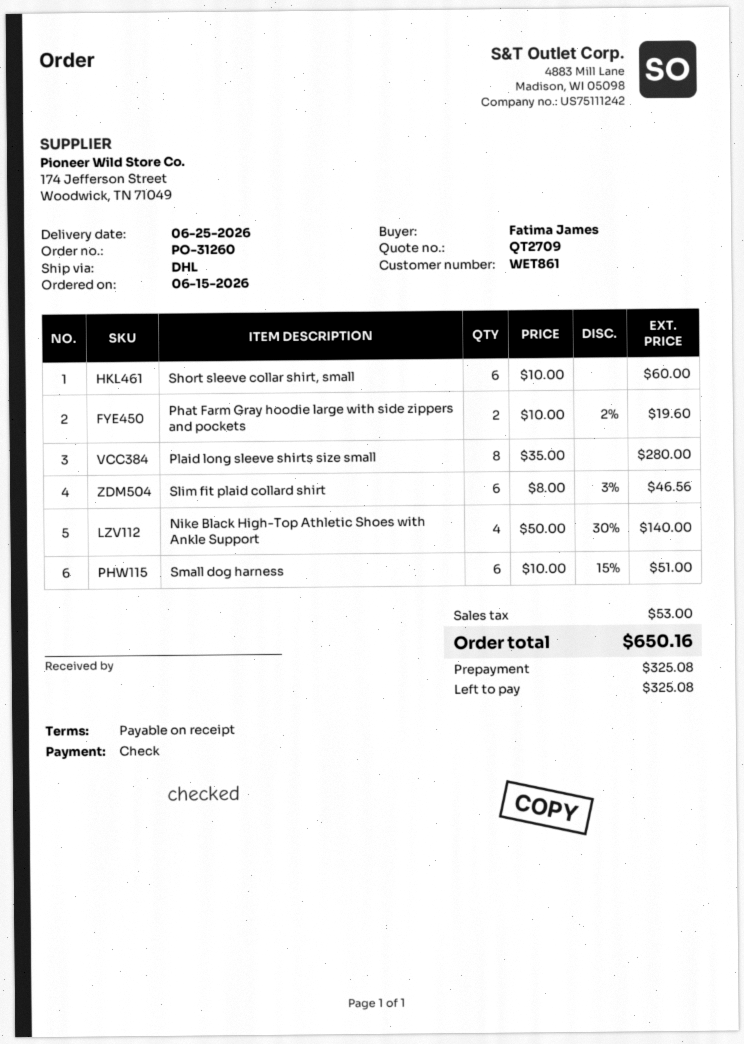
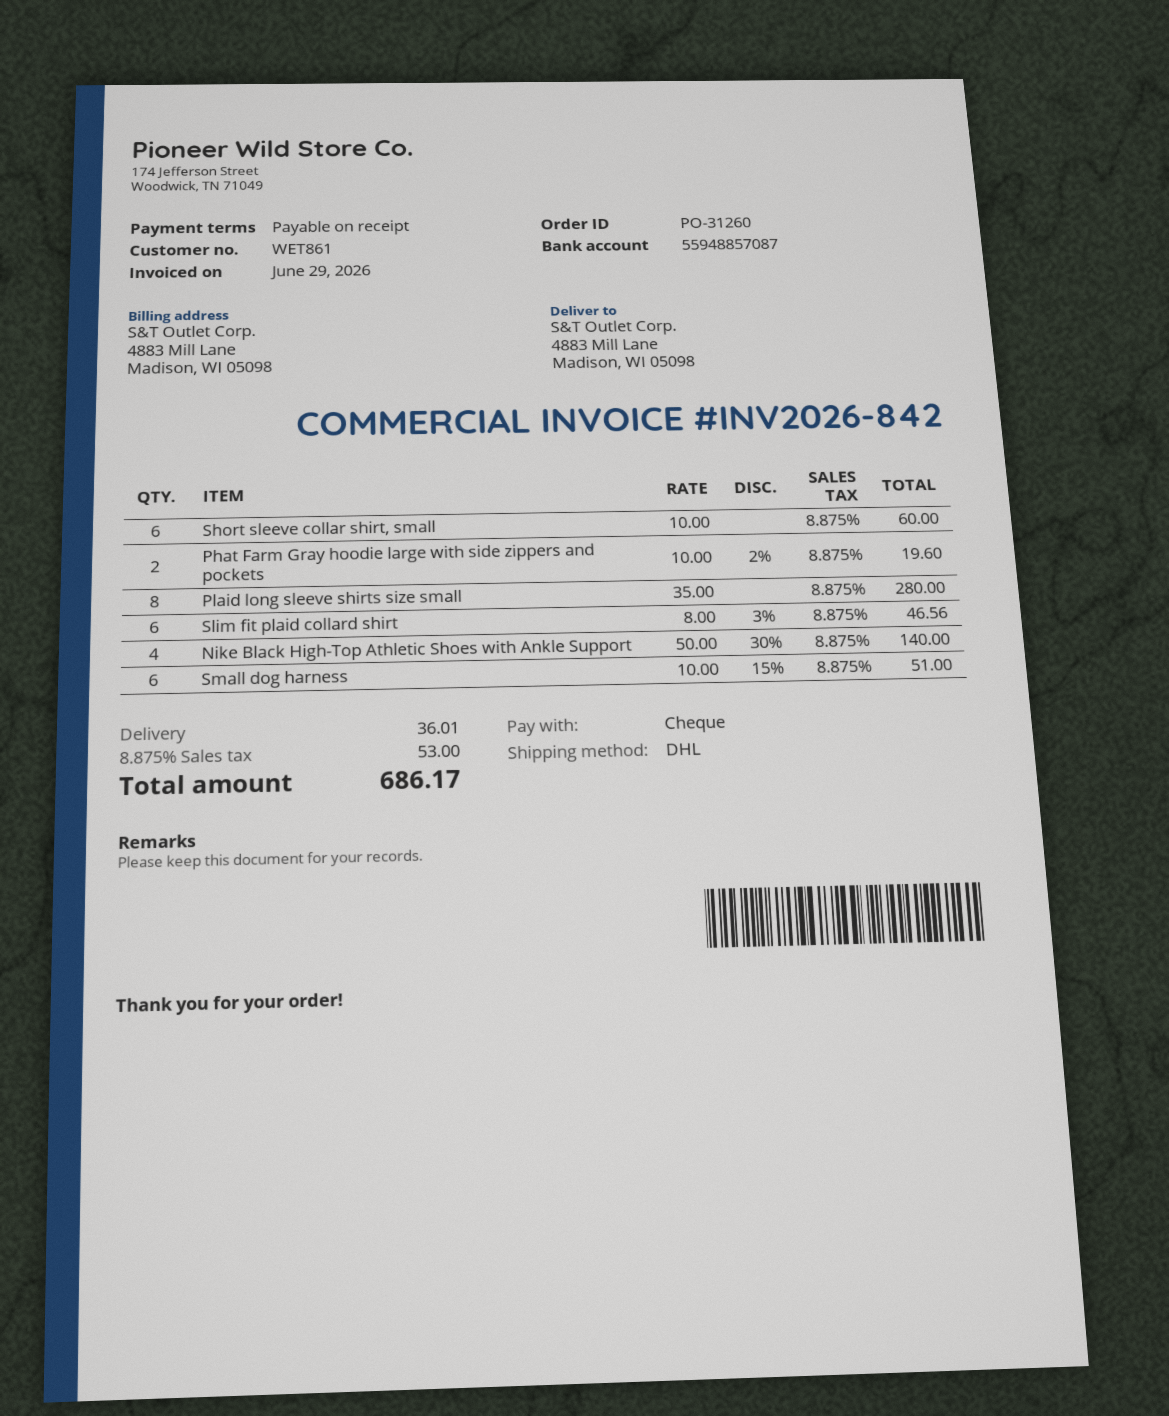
shipping: none -> 36.01
total: 650.16 -> 686.17

